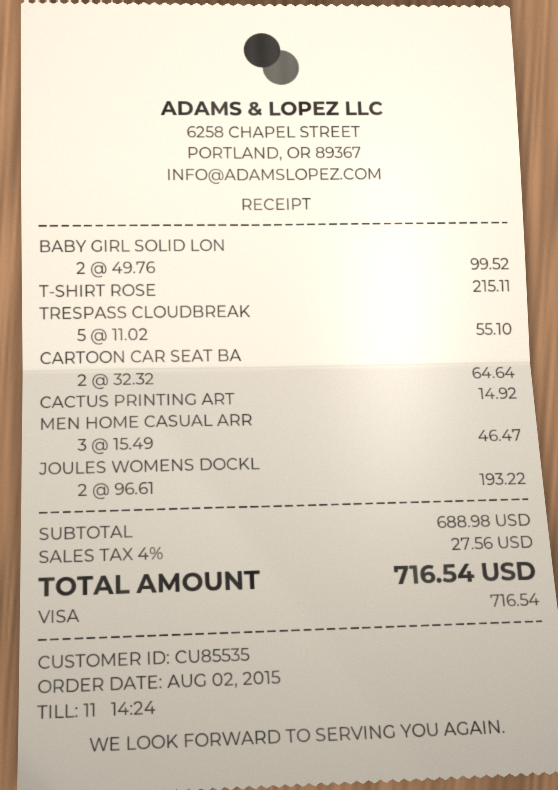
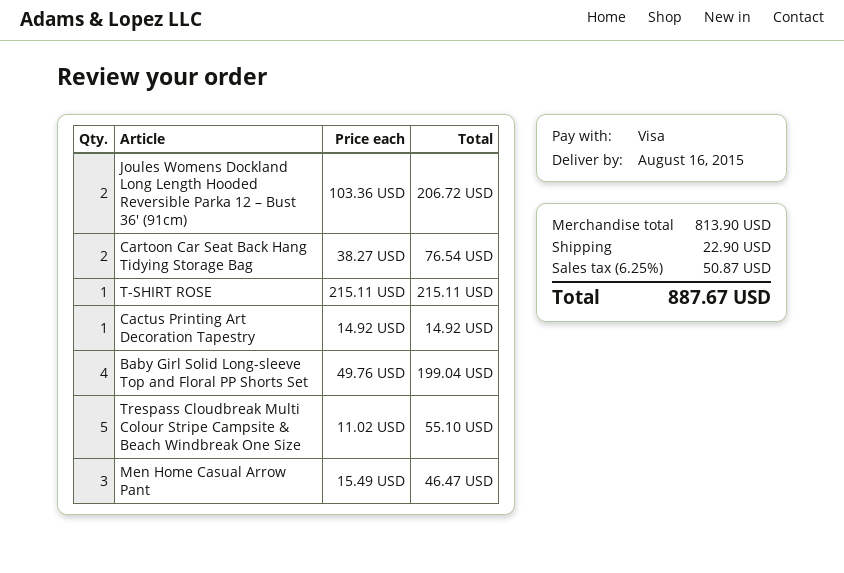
BABY GIRL SOLID LON: 2 x 49.76 = 99.52 -> 4 x 49.76 = 199.04
CARTOON CAR SEAT BA: 2 x 32.32 = 64.64 -> 2 x 38.27 = 76.54
JOULES WOMENS DOCKL: 2 x 96.61 = 193.22 -> 2 x 103.36 = 206.72
subtotal: 688.98 -> 813.90
shipping: none -> 22.90
tax: 4% = 27.56 -> 6.25% = 50.87
total: 716.54 -> 887.67

